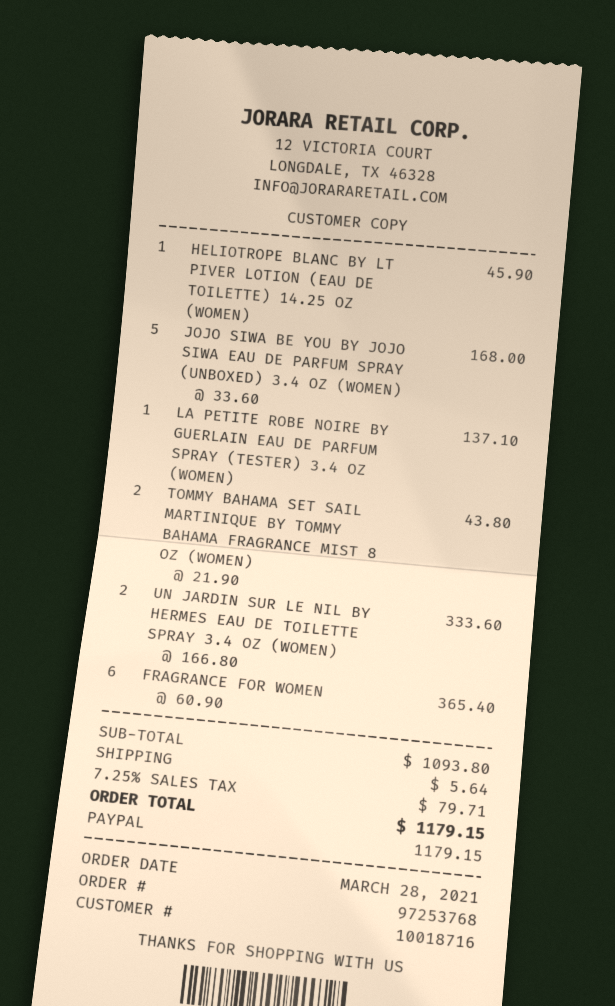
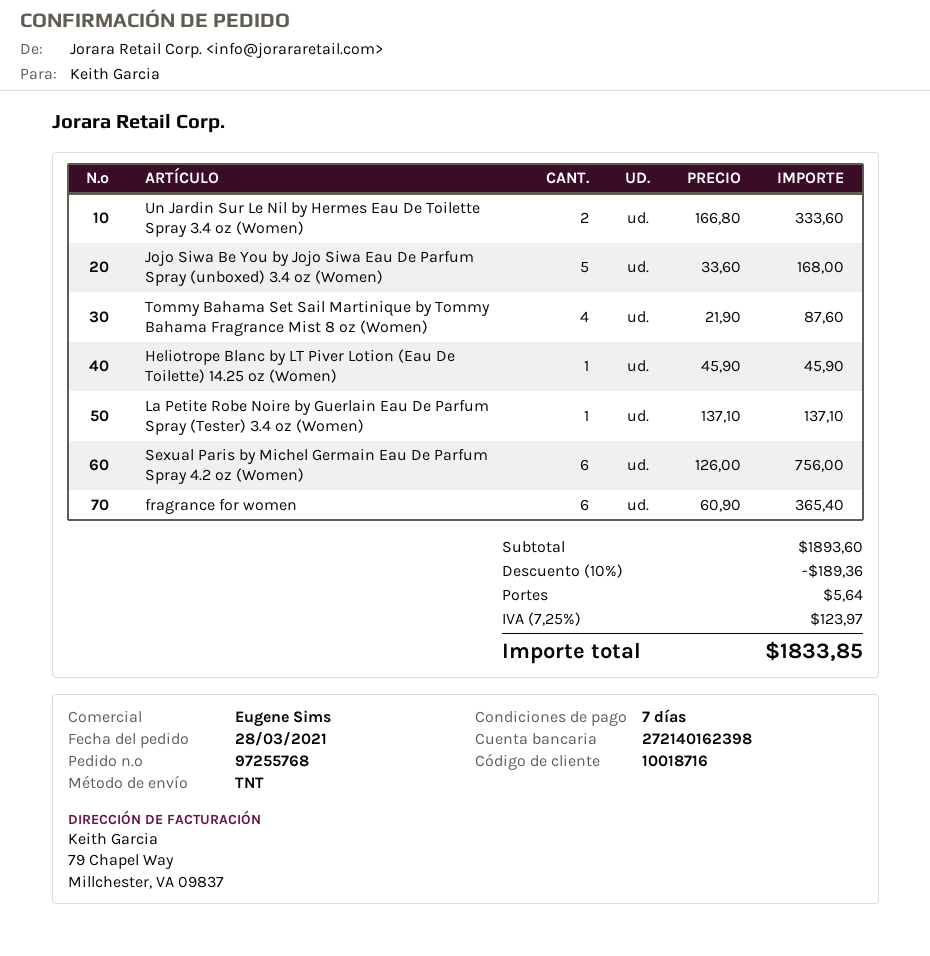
order number: 97253768 -> 97255768
TOMMY BAHAMA SET SAIL MARTINIQUE BY TOMMY BAHAMA FRAGRANCE MIST 8 OZ (WOMEN): 2 x 21.90 = 43.80 -> 4 x 21.90 = 87.60
Sexual Paris by Michel Germain Eau De Parfum Spray 4.2 oz (Women): none -> 6 x 126.00 = 756.00
subtotal: 1093.80 -> 1893.60
discount: none -> 10% = 189.36
tax: 7.25% = 79.71 -> 7.25% = 123.97
total: 1179.15 -> 1833.85

